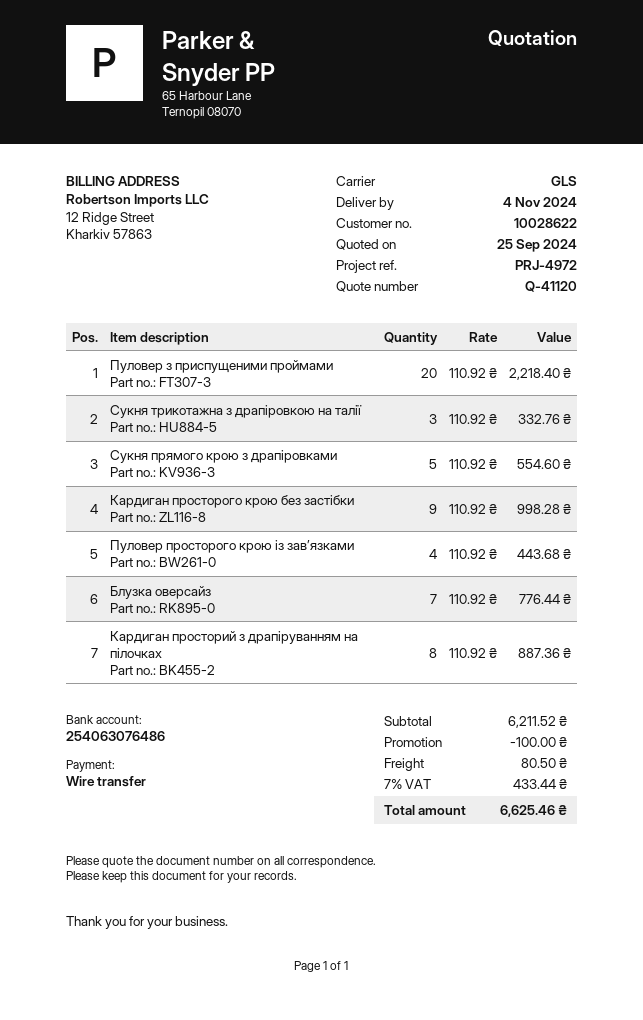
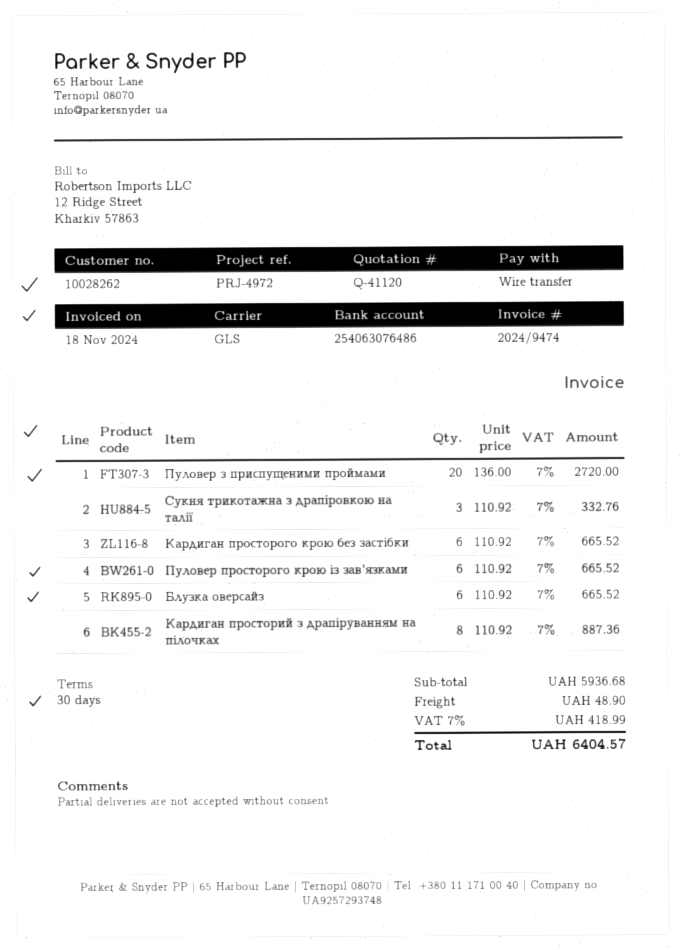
customer number: 10028622 -> 10028262
Пуловер з приспущеними проймами: 20 x 110.92 = 2218.40 -> 20 x 136.00 = 2720.00
Сукня прямого крою з драпіровками: 5 x 110.92 = 554.60 -> none
Кардиган просторого крою без застібки: 9 x 110.92 = 998.28 -> 6 x 110.92 = 665.52
Пуловер просторого крою із зав’язками: 4 x 110.92 = 443.68 -> 6 x 110.92 = 665.52
Блузка оверсайз: 7 x 110.92 = 776.44 -> 6 x 110.92 = 665.52
subtotal: 6211.52 -> 5936.68
discount: 100.00 -> none
shipping: 80.50 -> 48.90
tax: 7% = 433.44 -> 7% = 418.99
total: 6625.46 -> 6404.57

